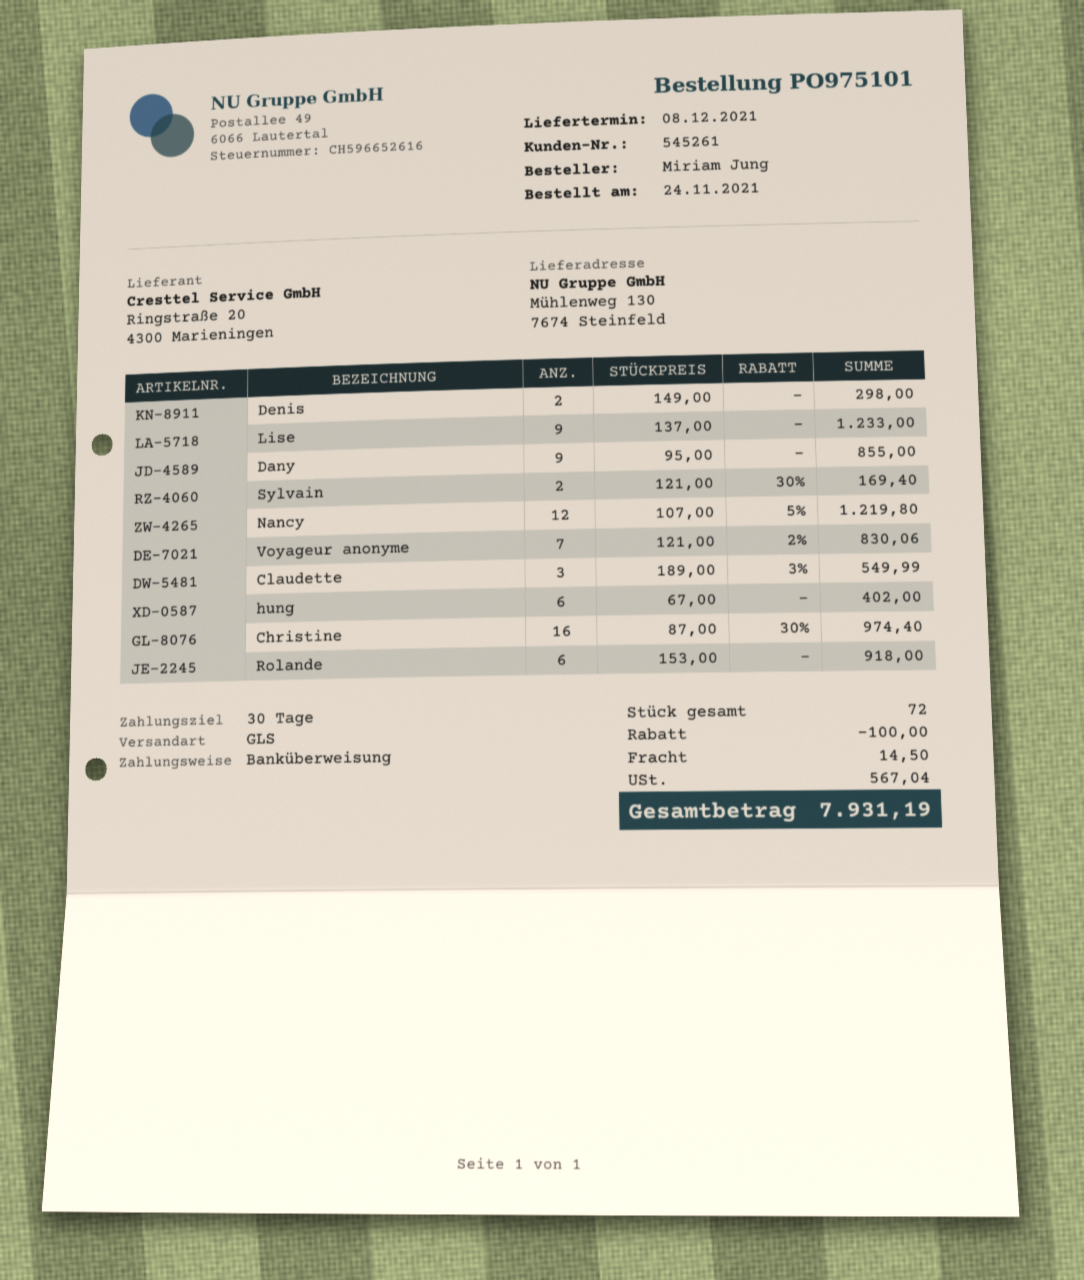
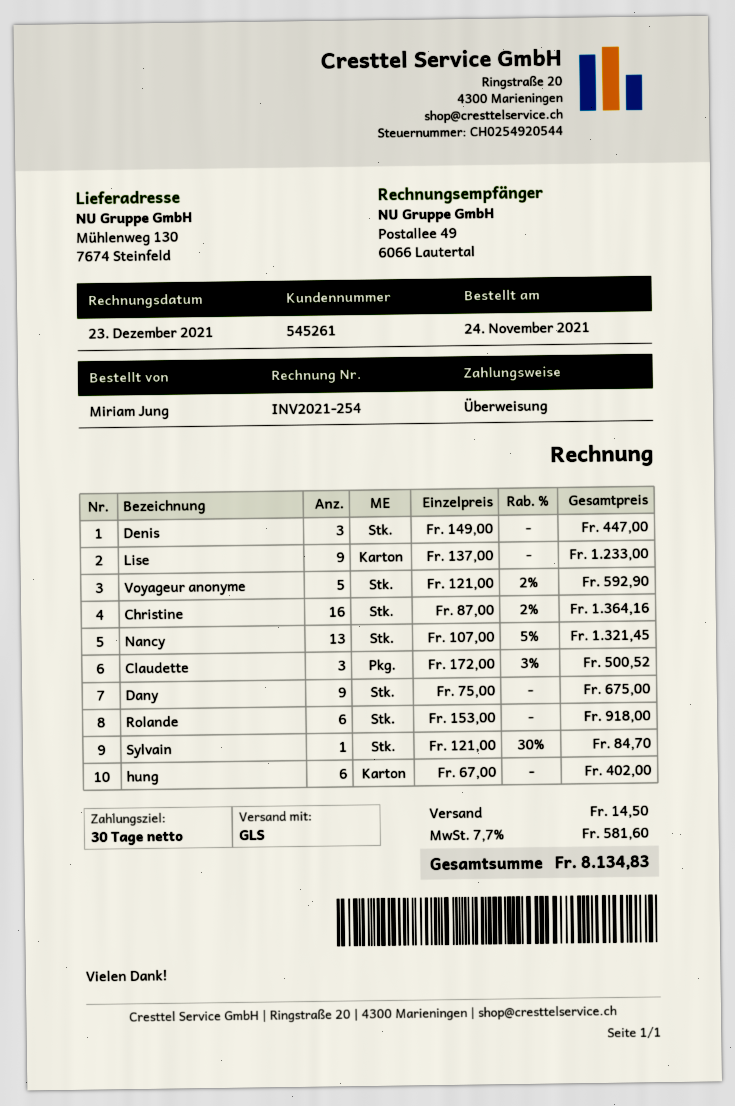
Denis: 2 x 149.00 = 298.00 -> 3 x 149.00 = 447.00
Dany: 9 x 95.00 = 855.00 -> 9 x 75.00 = 675.00
Sylvain: 2 x 121.00 - 30% = 169.40 -> 1 x 121.00 - 30% = 84.70
Nancy: 12 x 107.00 - 5% = 1219.80 -> 13 x 107.00 - 5% = 1321.45
Voyageur anonyme: 7 x 121.00 - 2% = 830.06 -> 5 x 121.00 - 2% = 592.90
Claudette: 3 x 189.00 - 3% = 549.99 -> 3 x 172.00 - 3% = 500.52
Christine: 16 x 87.00 - 30% = 974.40 -> 16 x 87.00 - 2% = 1364.16
discount: 100.00 -> none
tax: 567.04 -> 581.60
total: 7931.19 -> 8134.83

